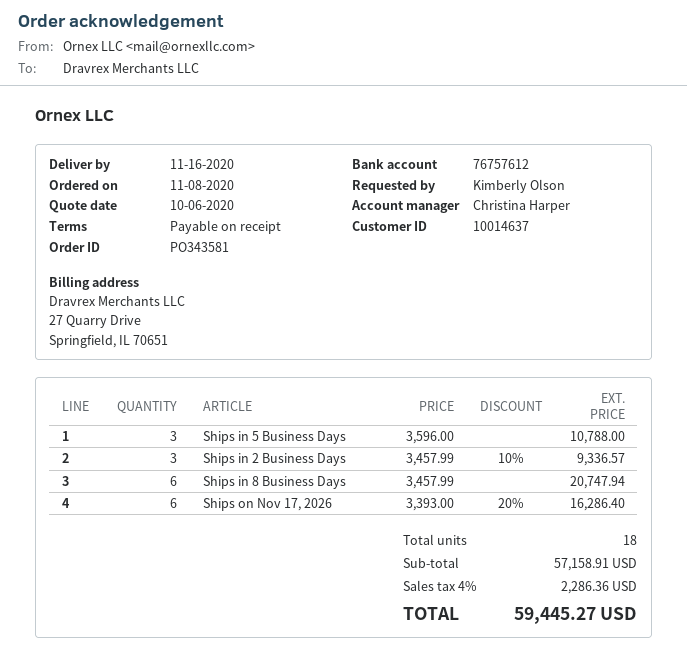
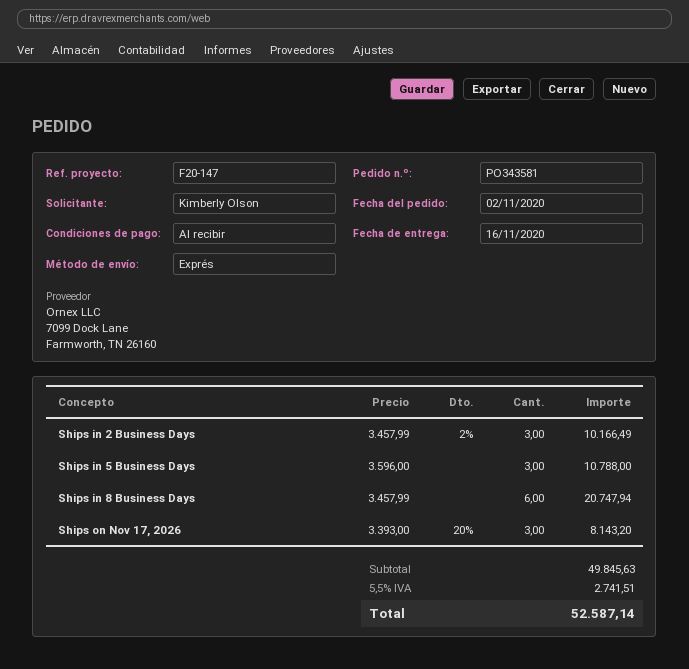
order date: 2020-11-08 -> 2020-11-02
Ships in 2 Business Days: 3 x 3457.99 - 10% = 9336.57 -> 3 x 3457.99 - 2% = 10166.49
Ships on Nov 17, 2026: 6 x 3393.00 - 20% = 16286.40 -> 3 x 3393.00 - 20% = 8143.20
subtotal: 57158.91 -> 49845.63
tax: 4% = 2286.36 -> 5.5% = 2741.51
total: 59445.27 -> 52587.14

